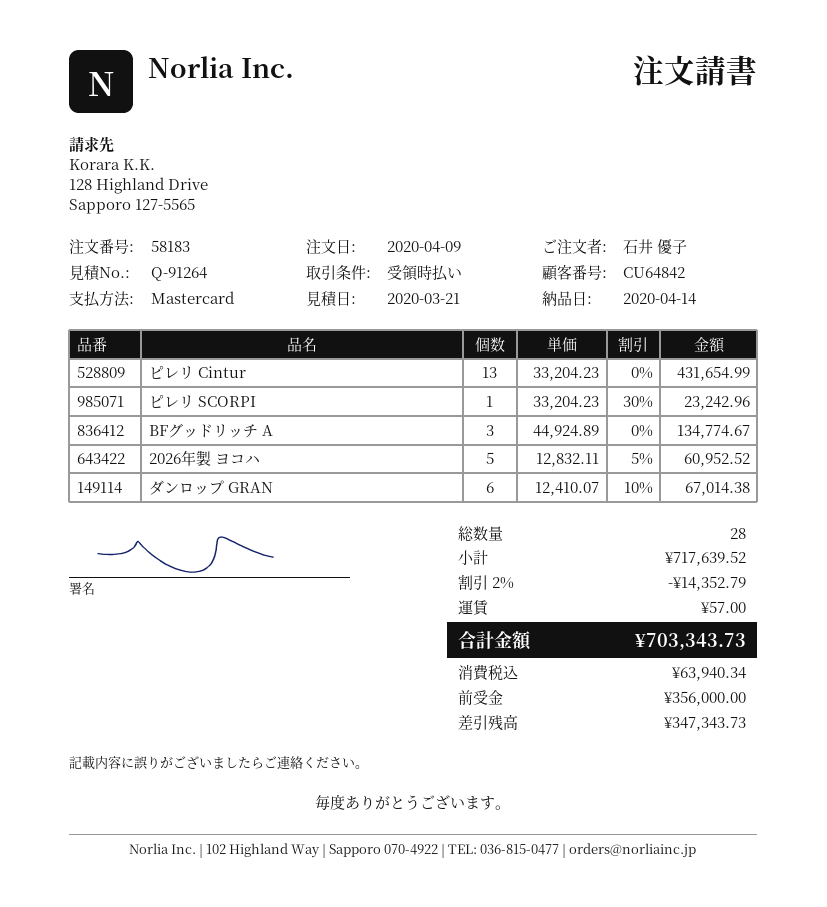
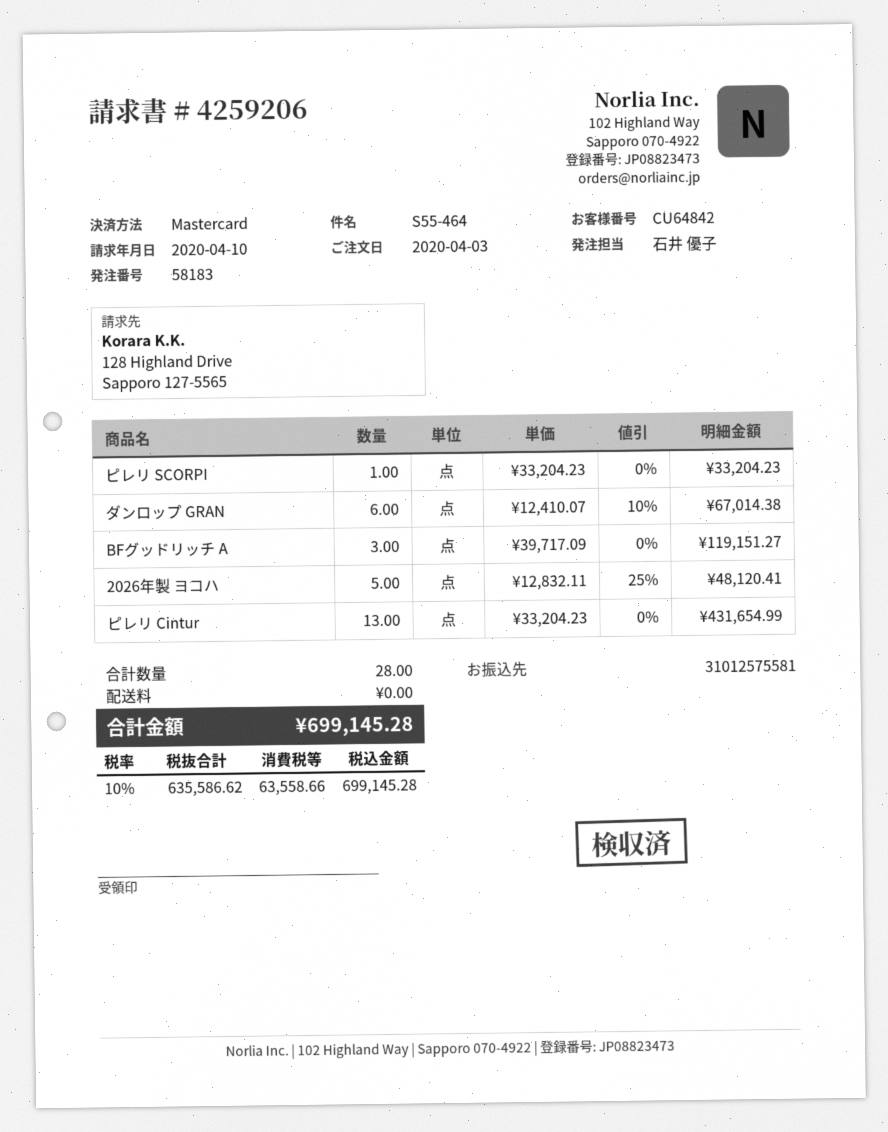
order date: 2020-04-09 -> 2020-04-03
ピレリ SCORPI: 1 x 33204.23 - 30% = 23242.96 -> 1 x 33204.23 = 33204.23
BFグッドリッチ A: 3 x 44924.89 = 134774.67 -> 3 x 39717.09 = 119151.27
2026年製 ヨコハ: 5 x 12832.11 - 5% = 60952.52 -> 5 x 12832.11 - 25% = 48120.41
discount: 2% = 14352.79 -> none
shipping: 57.00 -> 0.00
tax: 63940.34 -> 63558.66
total: 703343.73 -> 699145.28

